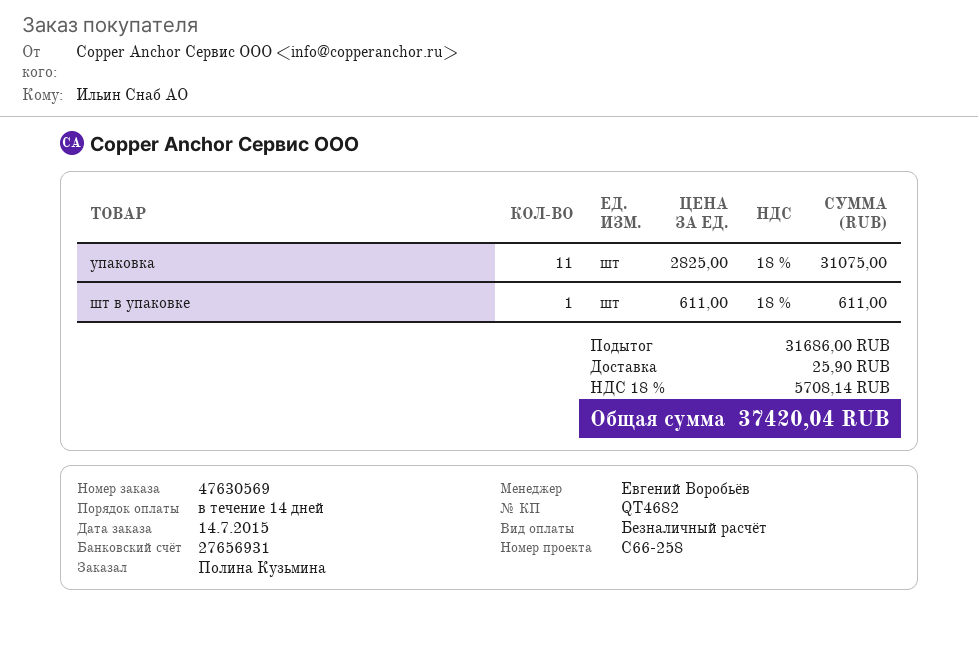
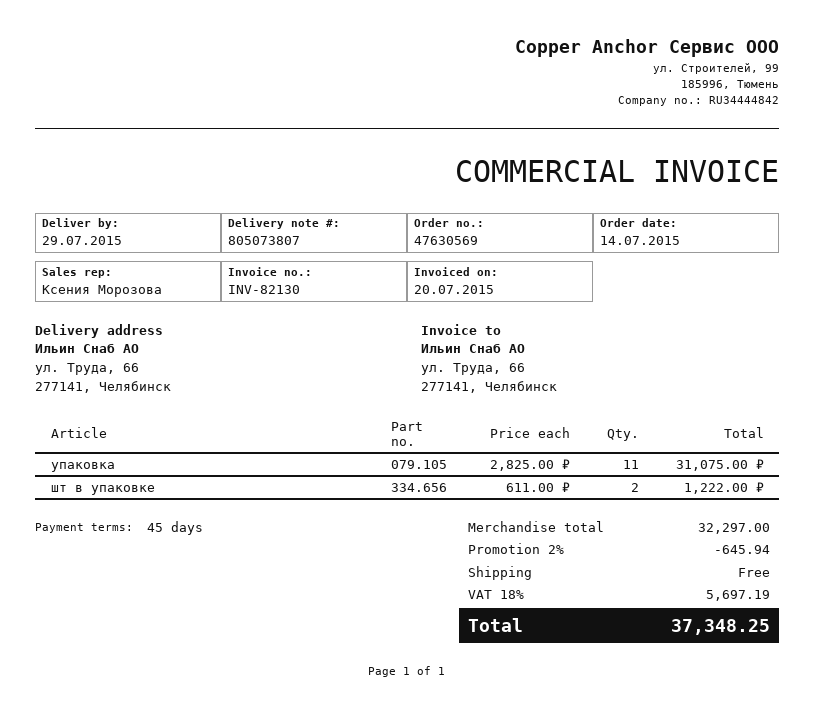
payment terms: 14 days -> 45 days
sales rep: Евгений Воробьёв -> Ксения Морозова
шт в упаковке: 1 x 611.00 = 611.00 -> 2 x 611.00 = 1222.00
subtotal: 31686.00 -> 32297.00
discount: none -> 2% = 645.94
shipping: 25.90 -> 0.00
tax: 18% = 5708.14 -> 18% = 5697.19
total: 37420.04 -> 37348.25

